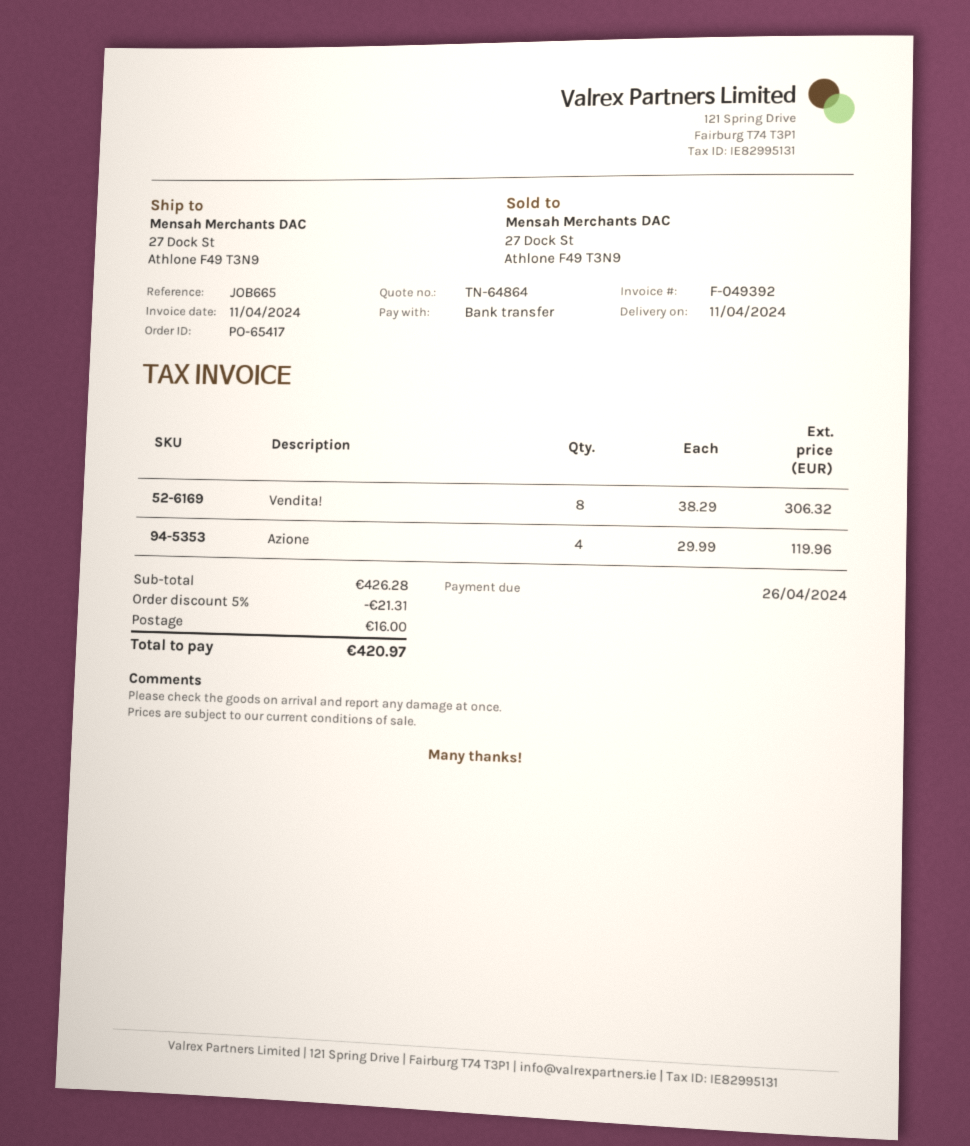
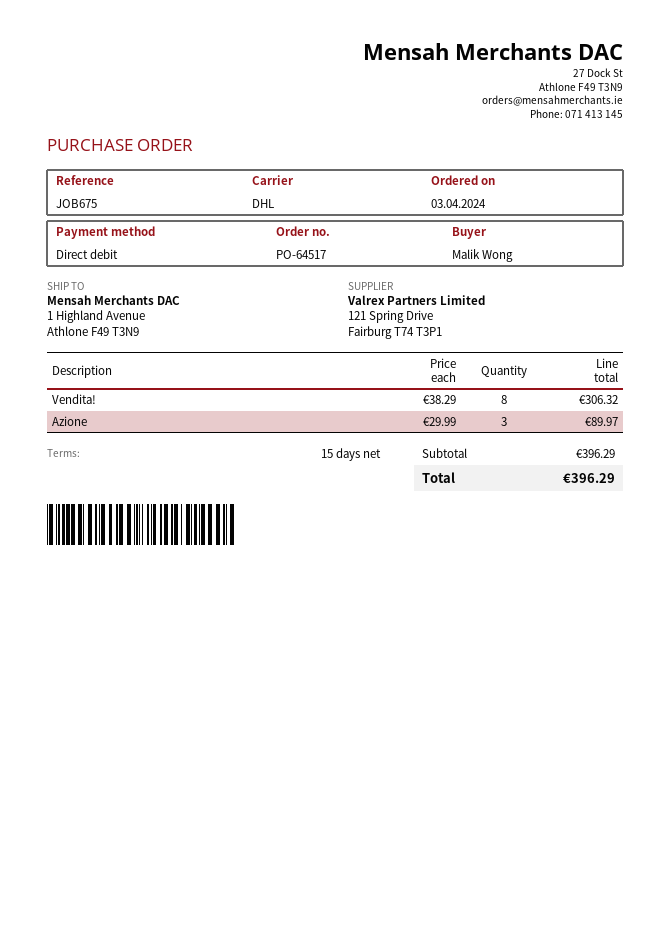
order number: PO-65417 -> PO-64517
reference: JOB665 -> JOB675
payment method: bank transfer -> direct debit
ship to: 27 Dock St, Athlone F49 T3N9 -> 1 Highland Avenue, Athlone F49 T3N9
Azione: 4 x 29.99 = 119.96 -> 3 x 29.99 = 89.97
subtotal: 426.28 -> 396.29
discount: 5% = 21.31 -> none
shipping: 16.00 -> none
total: 420.97 -> 396.29

